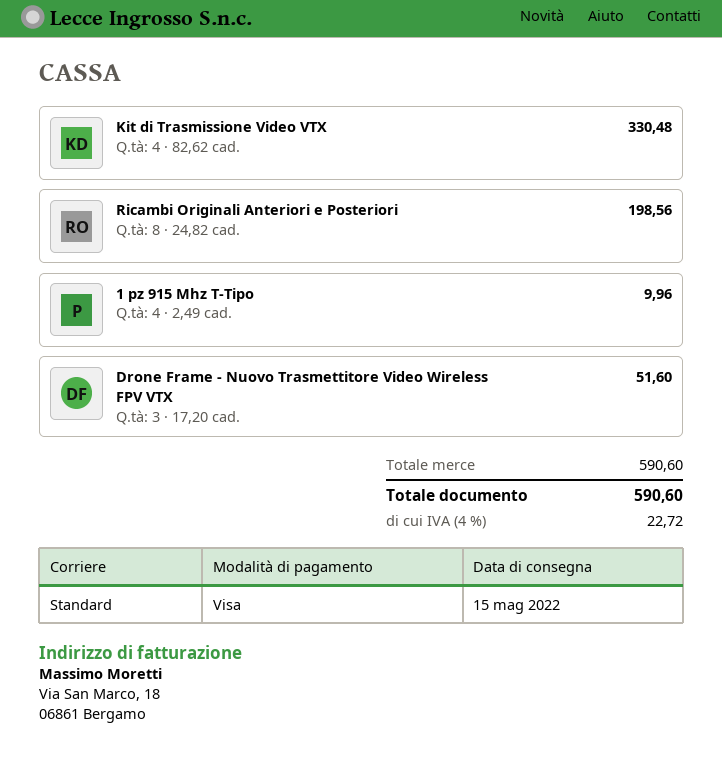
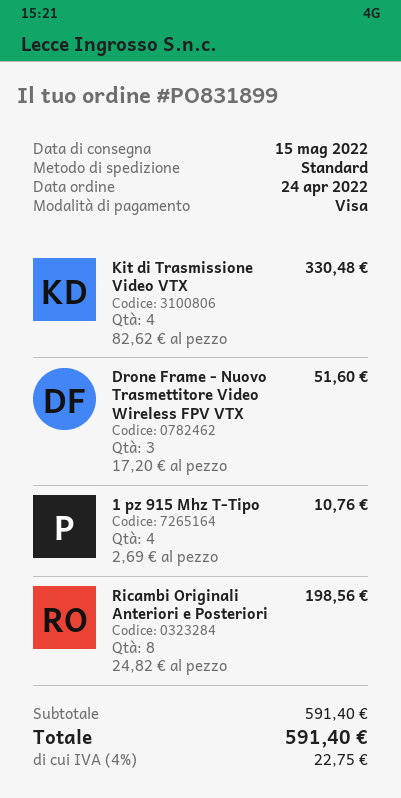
1 pz 915 Mhz T-Tipo: 4 x 2.49 = 9.96 -> 4 x 2.69 = 10.76
subtotal: 590.60 -> 591.40
tax: 4% = 22.72 -> 4% = 22.75
total: 590.60 -> 591.40

